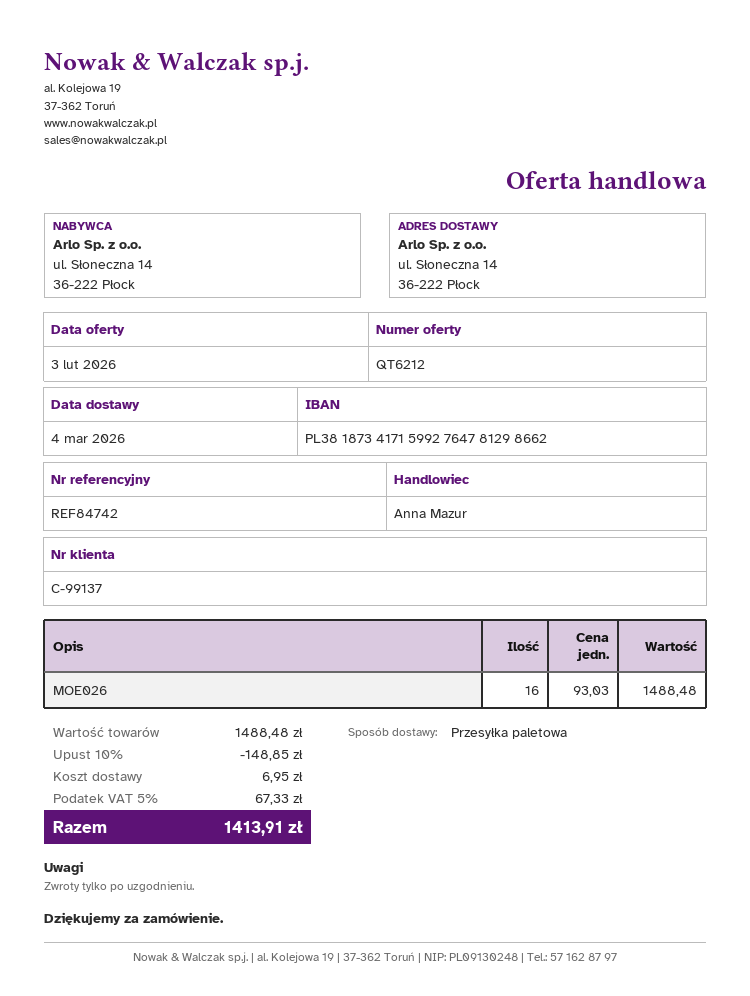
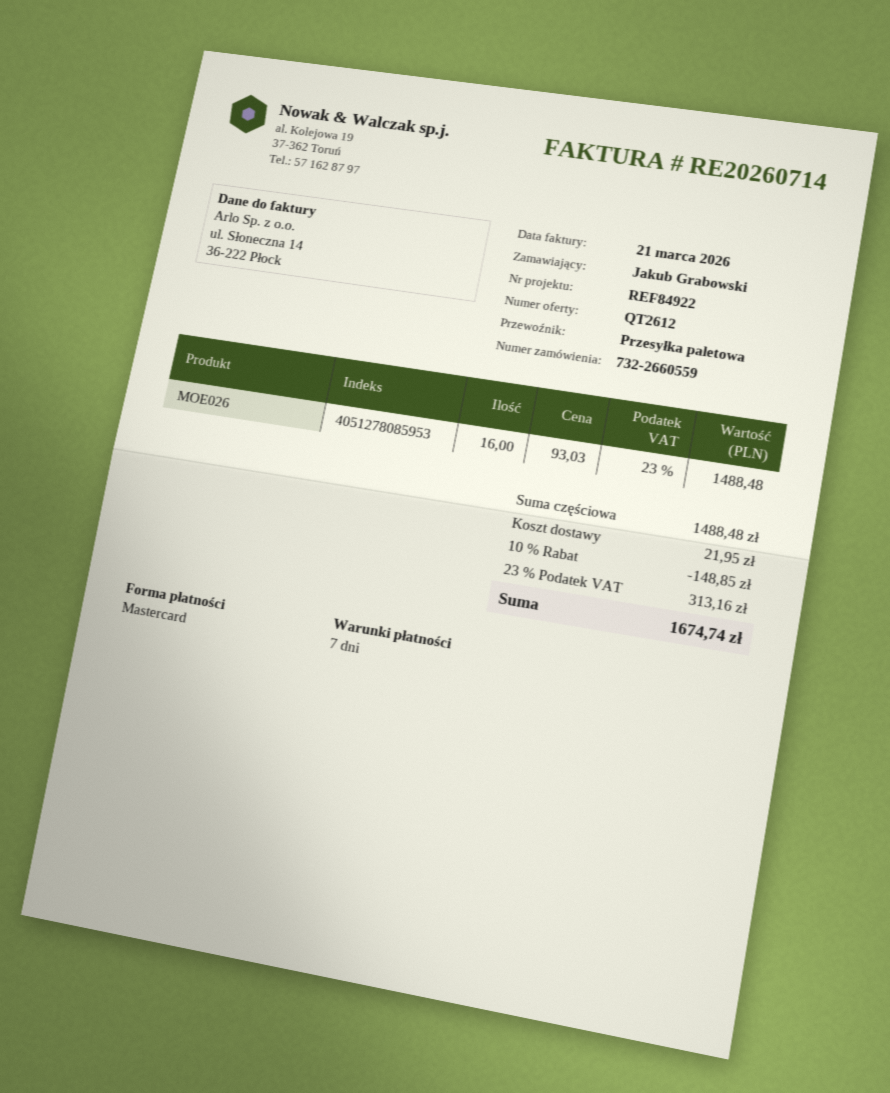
quote number: QT6212 -> QT2612
reference: REF84742 -> REF84922
shipping: 6.95 -> 21.95
tax: 5% = 67.33 -> 23% = 313.16
total: 1413.91 -> 1674.74

